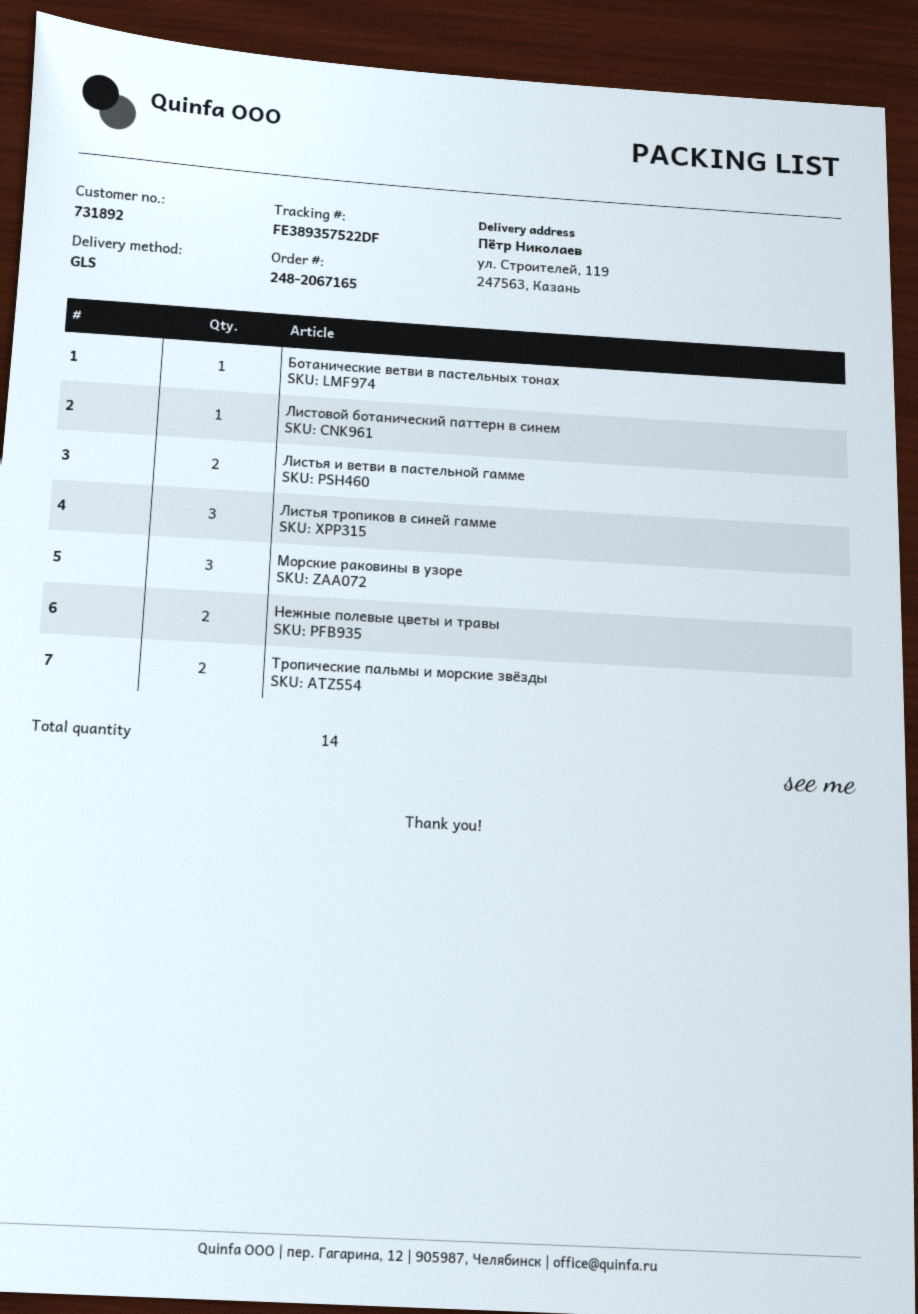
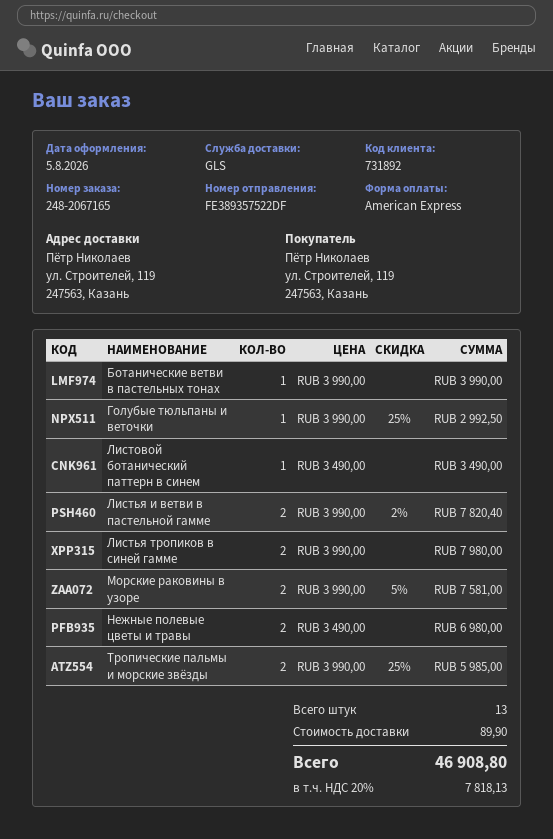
Листья тропиков в синей гамме: 3 -> 2
Морские раковины в узоре: 3 -> 2
Голубые тюльпаны и веточки: none -> 1
total quantity: 14 -> 13

